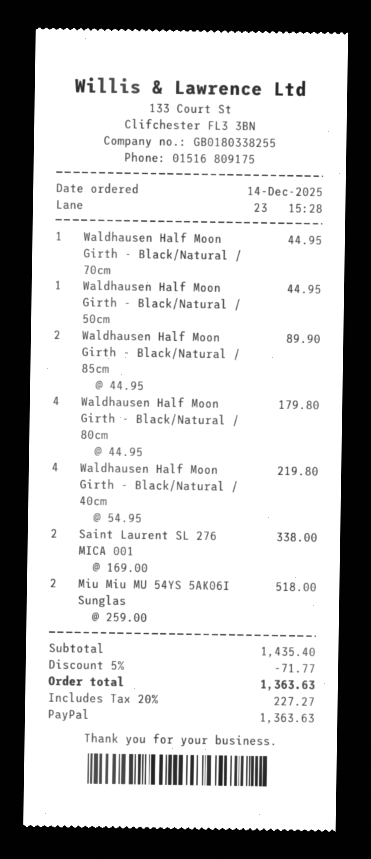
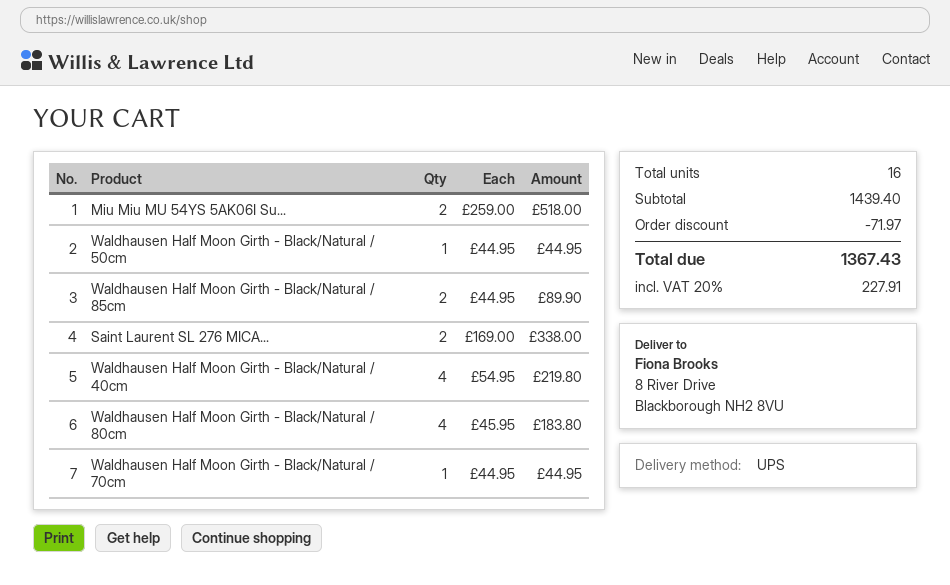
Waldhausen Half Moon Girth - Black/Natural / 80cm: 4 x 44.95 = 179.80 -> 4 x 45.95 = 183.80
subtotal: 1435.40 -> 1439.40
discount: 71.77 -> 71.97
tax: 20% = 227.27 -> 20% = 227.91
total: 1363.63 -> 1367.43

